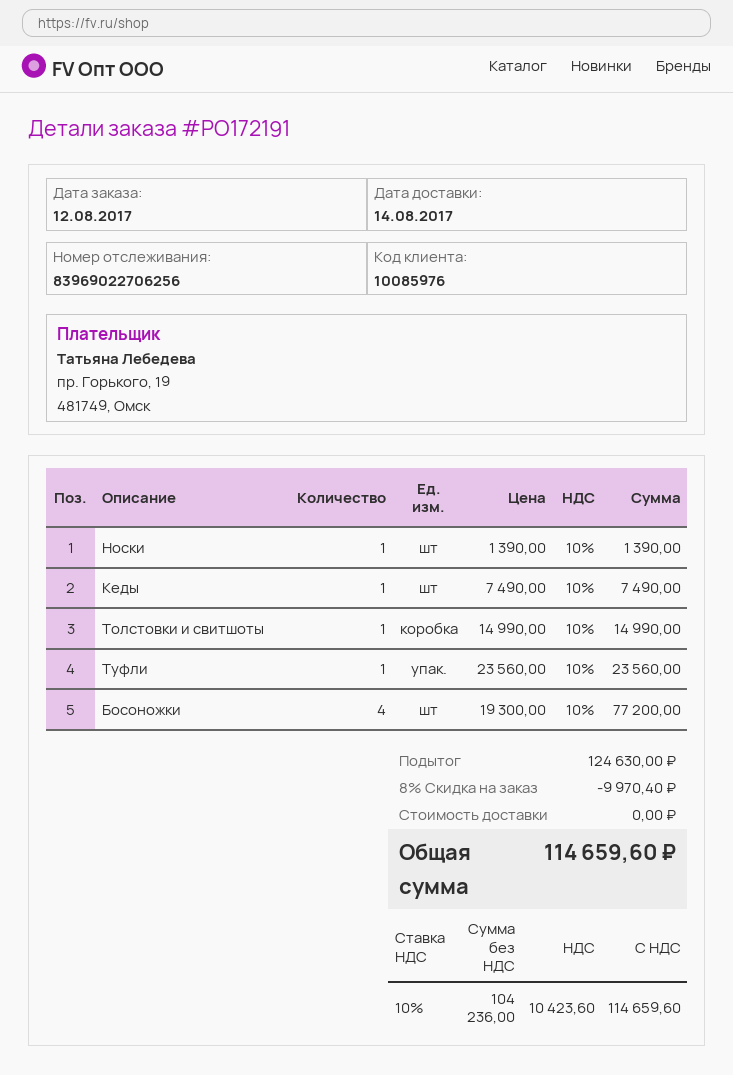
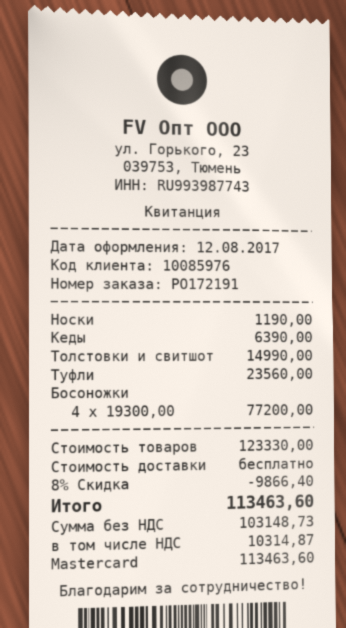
Носки: 1 x 1390.00 = 1390.00 -> 1 x 1190.00 = 1190.00
Кеды: 1 x 7490.00 = 7490.00 -> 1 x 6390.00 = 6390.00
subtotal: 124630.00 -> 123330.00
discount: 8% = 9970.40 -> 8% = 9866.40
net: 104236.00 -> 103148.73
tax: 10423.60 -> 10314.87
total: 114659.60 -> 113463.60

